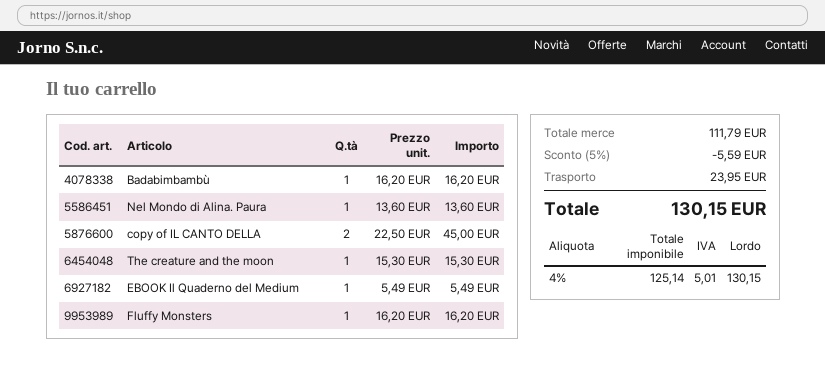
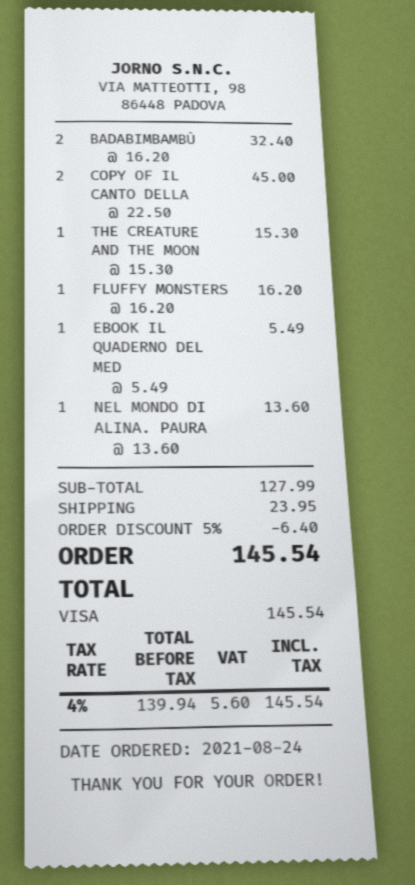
Badabimbambù: 1 x 16.20 = 16.20 -> 2 x 16.20 = 32.40
subtotal: 111.79 -> 127.99
discount: 5% = 5.59 -> 5% = 6.40
net: 125.14 -> 139.94
tax: 4% = 5.01 -> 4% = 5.60
total: 130.15 -> 145.54

